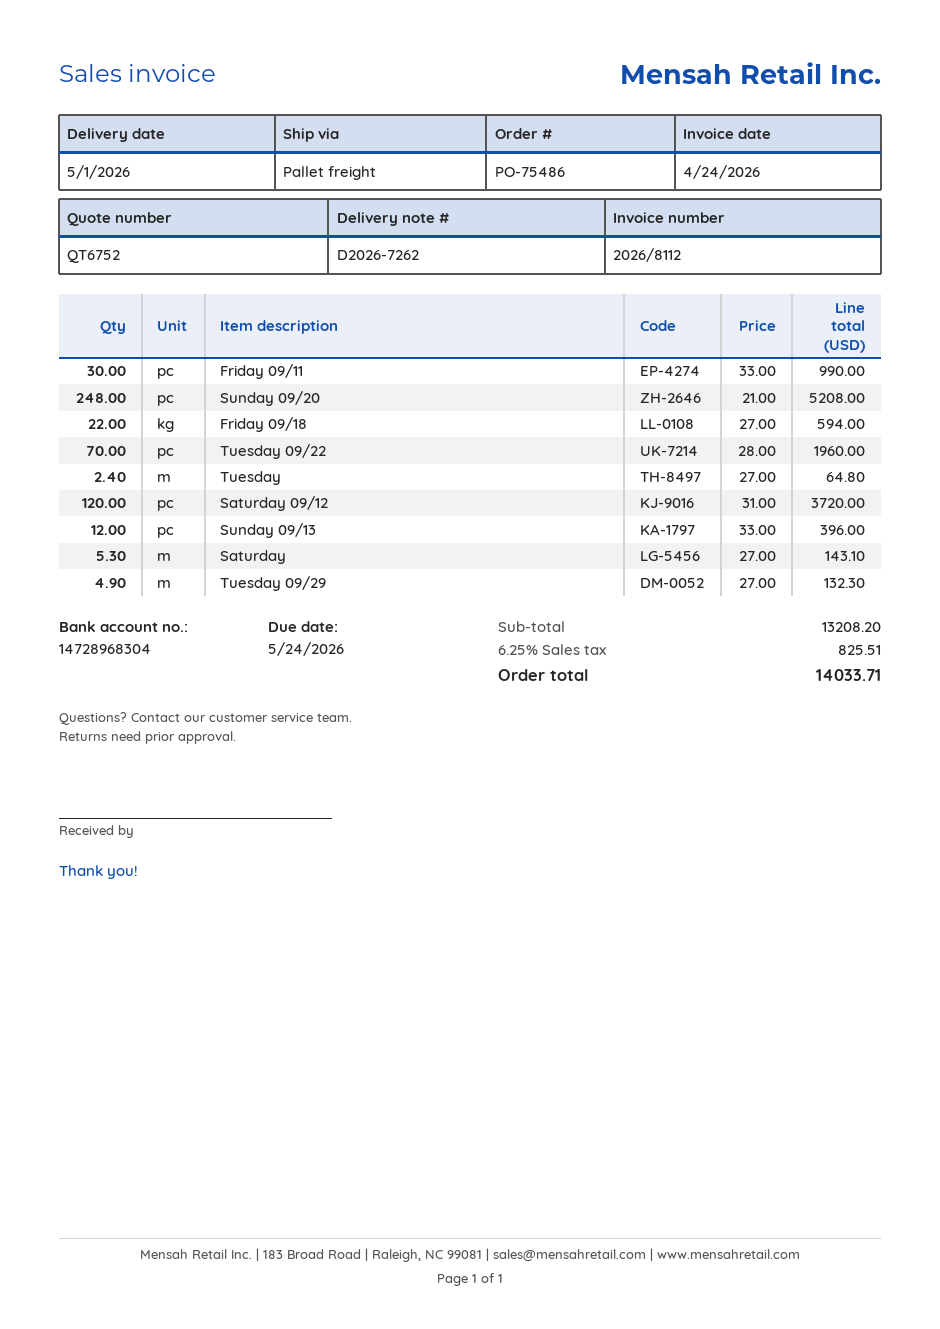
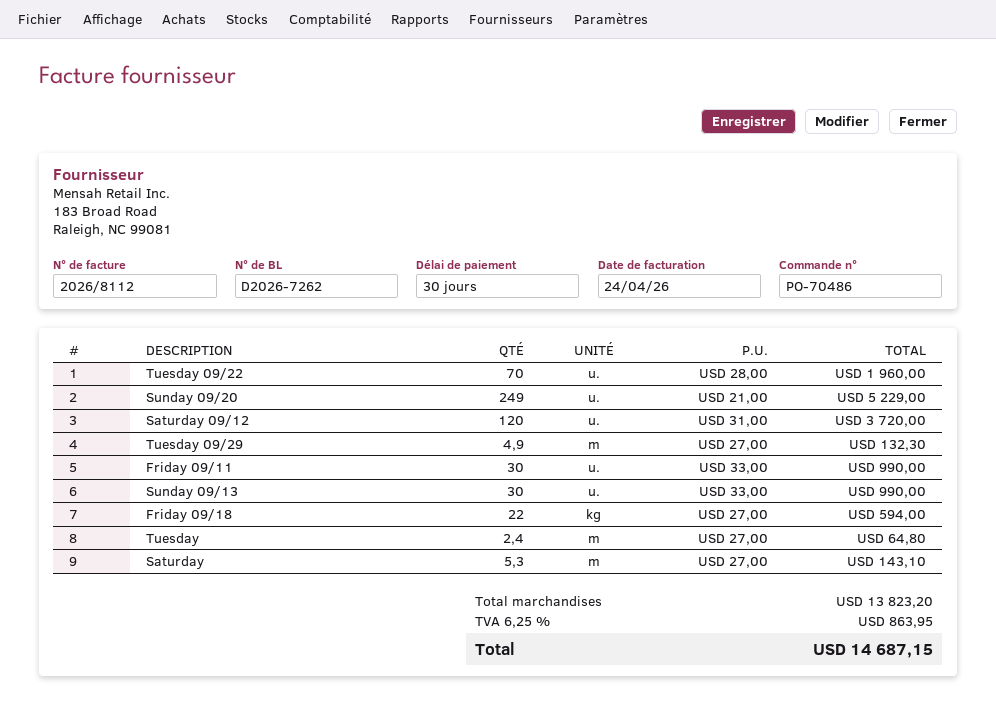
order number: PO-75486 -> PO-70486
Sunday 09/20: 248 x 21.00 = 5208.00 -> 249 x 21.00 = 5229.00
Sunday 09/13: 12 x 33.00 = 396.00 -> 30 x 33.00 = 990.00
subtotal: 13208.20 -> 13823.20
tax: 6.25% = 825.51 -> 6.25% = 863.95
total: 14033.71 -> 14687.15

